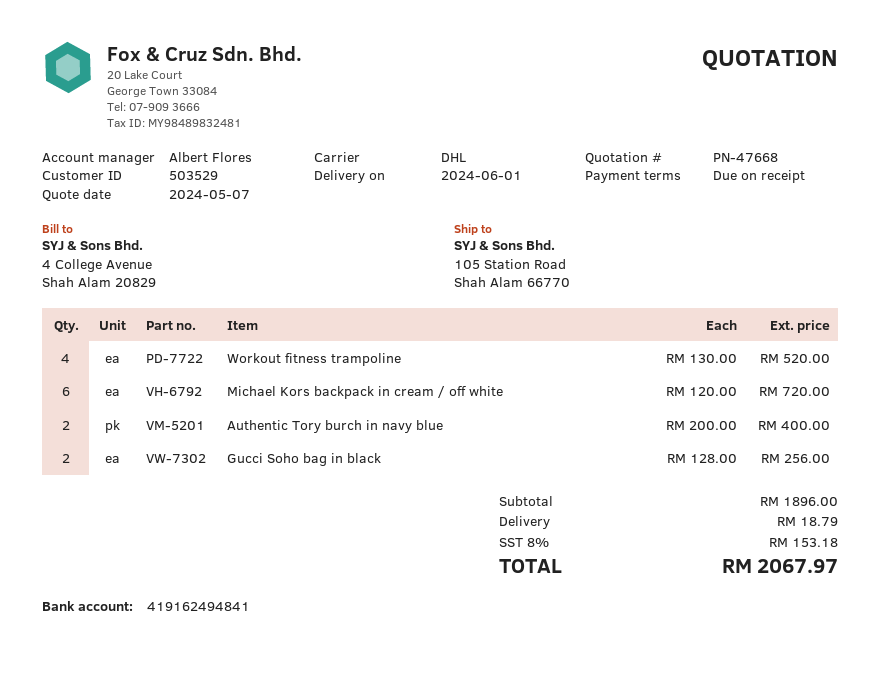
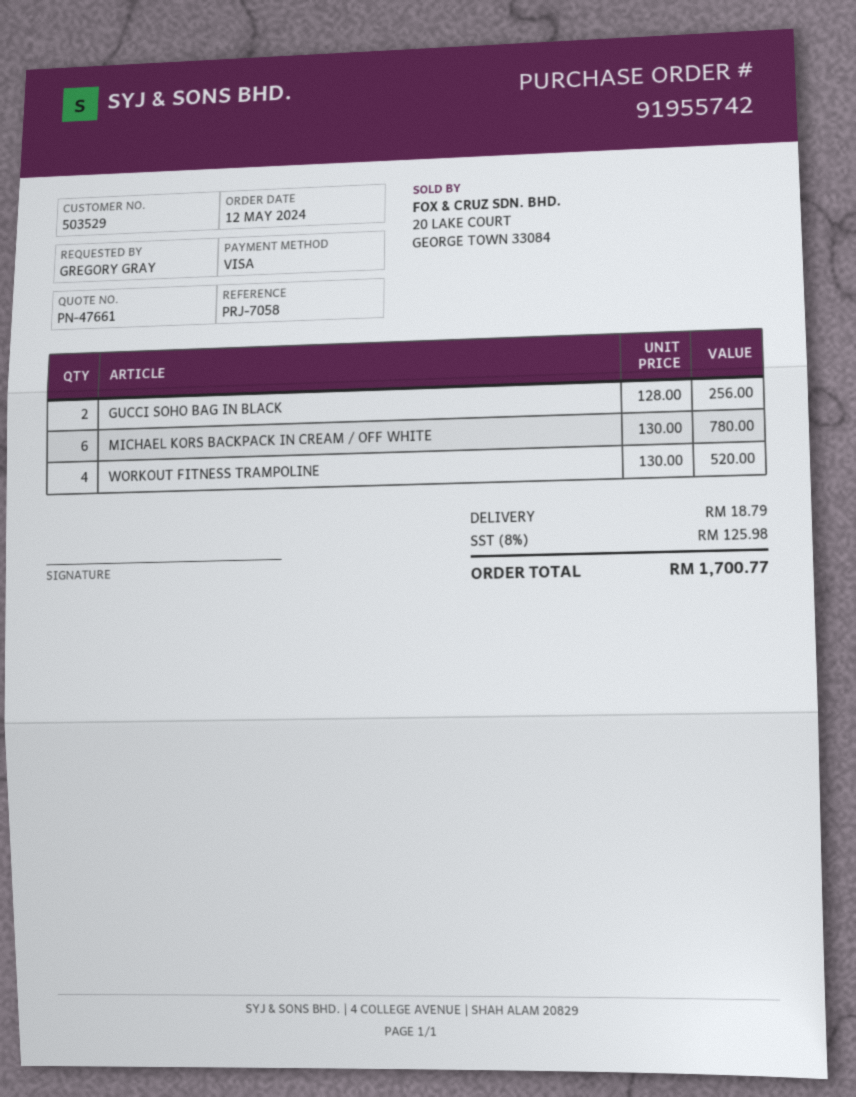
quote number: PN-47668 -> PN-47661
Michael Kors backpack in cream / off white: 6 x 120.00 = 720.00 -> 6 x 130.00 = 780.00
Authentic Tory burch in navy blue: 2 x 200.00 = 400.00 -> none
tax: 8% = 153.18 -> 8% = 125.98
total: 2067.97 -> 1700.77

